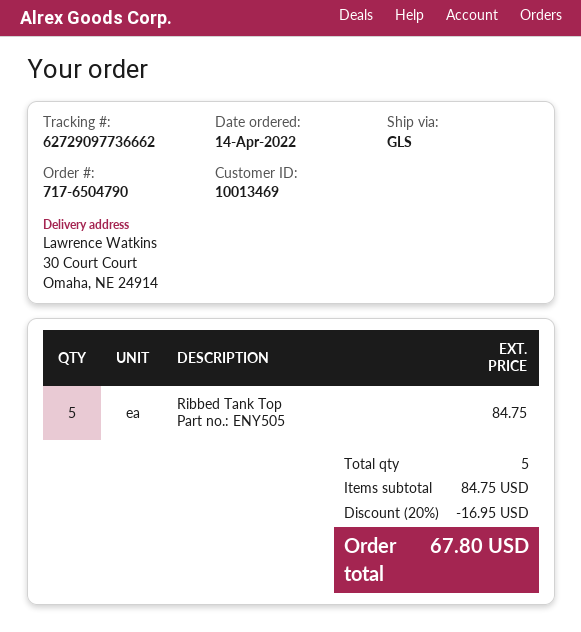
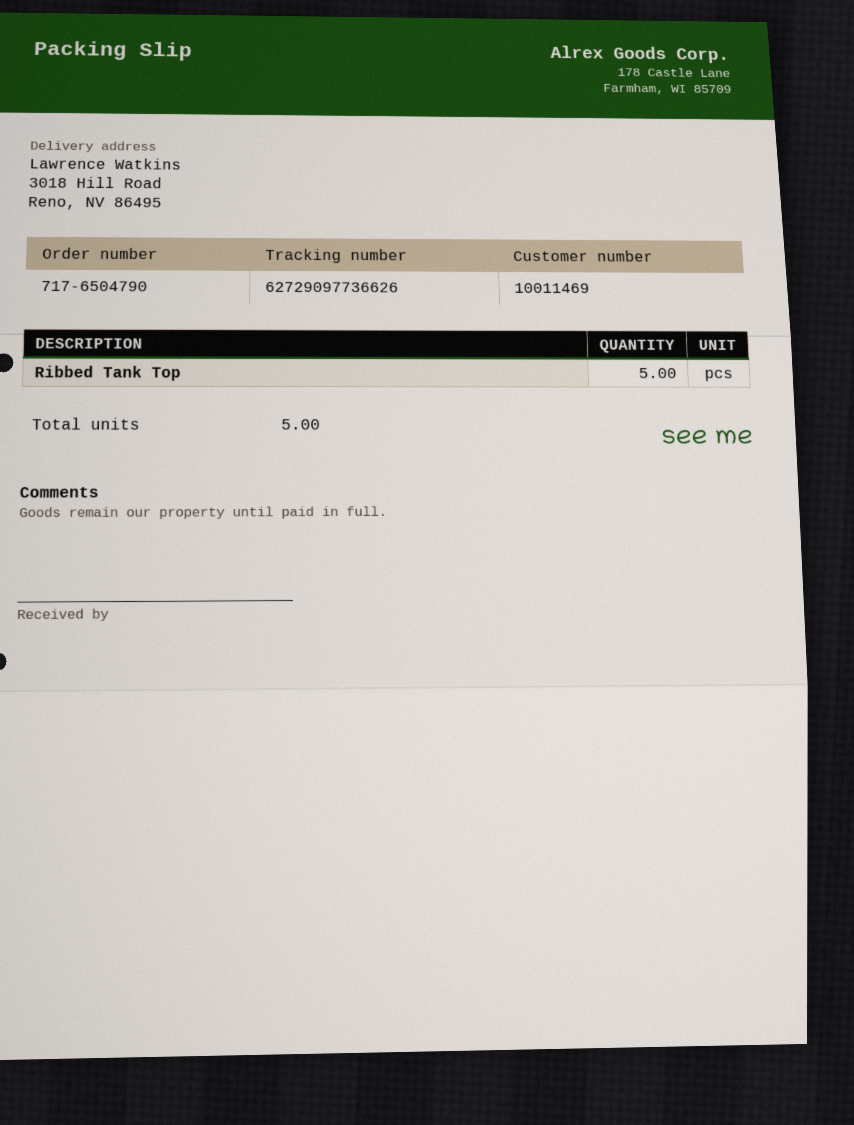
customer number: 10013469 -> 10011469
tracking number: 62729097736662 -> 62729097736626
ship to: 30 Court Court, Omaha, NE 24914 -> 3018 Hill Road, Reno, NV 86495

